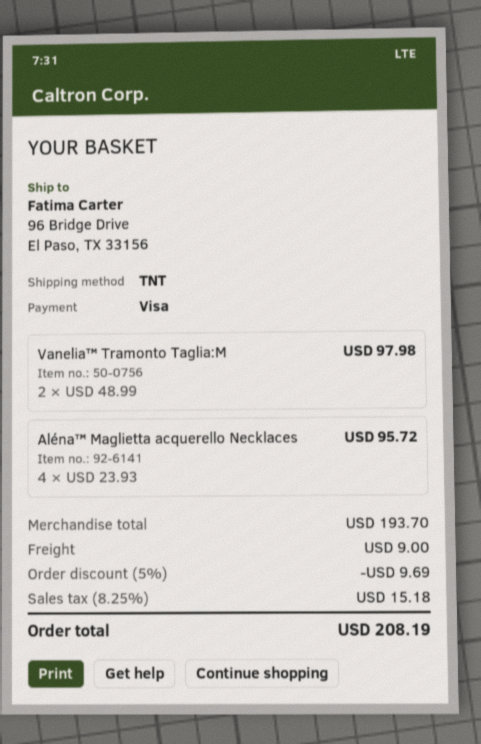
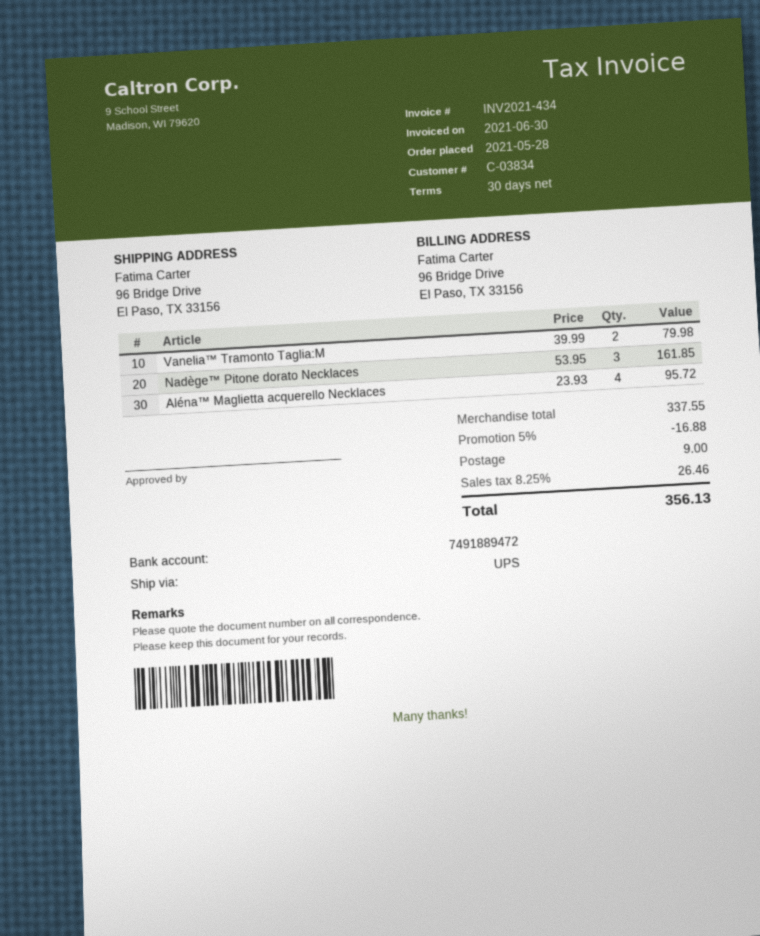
shipping method: TNT -> UPS
Vanelia™ Tramonto Taglia:M: 2 x 48.99 = 97.98 -> 2 x 39.99 = 79.98
Nadège™ Pitone dorato Necklaces: none -> 3 x 53.95 = 161.85
subtotal: 193.70 -> 337.55
discount: 5% = 9.69 -> 5% = 16.88
tax: 8.25% = 15.18 -> 8.25% = 26.46
total: 208.19 -> 356.13

